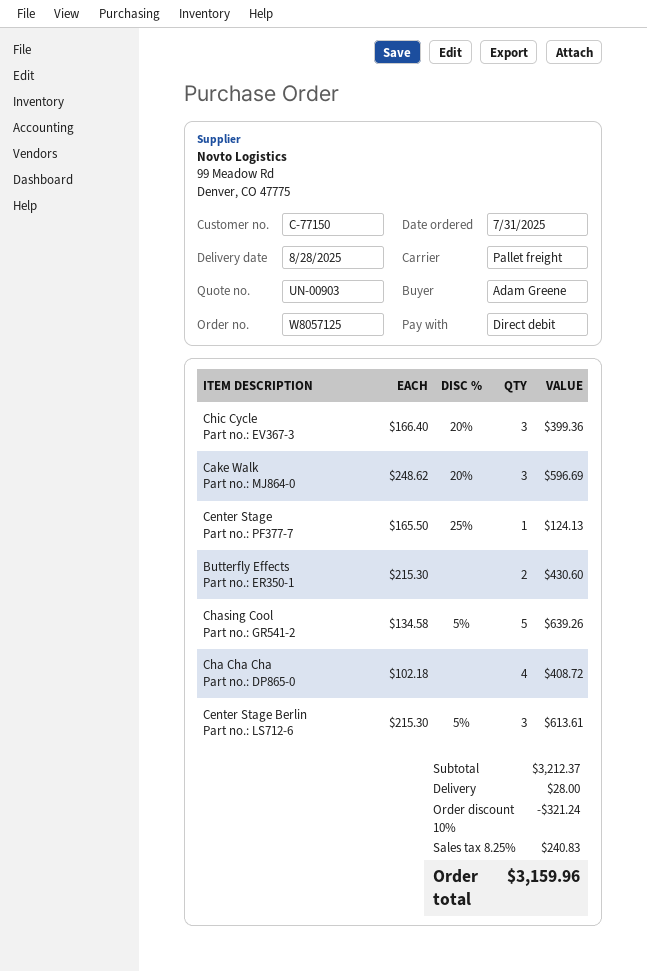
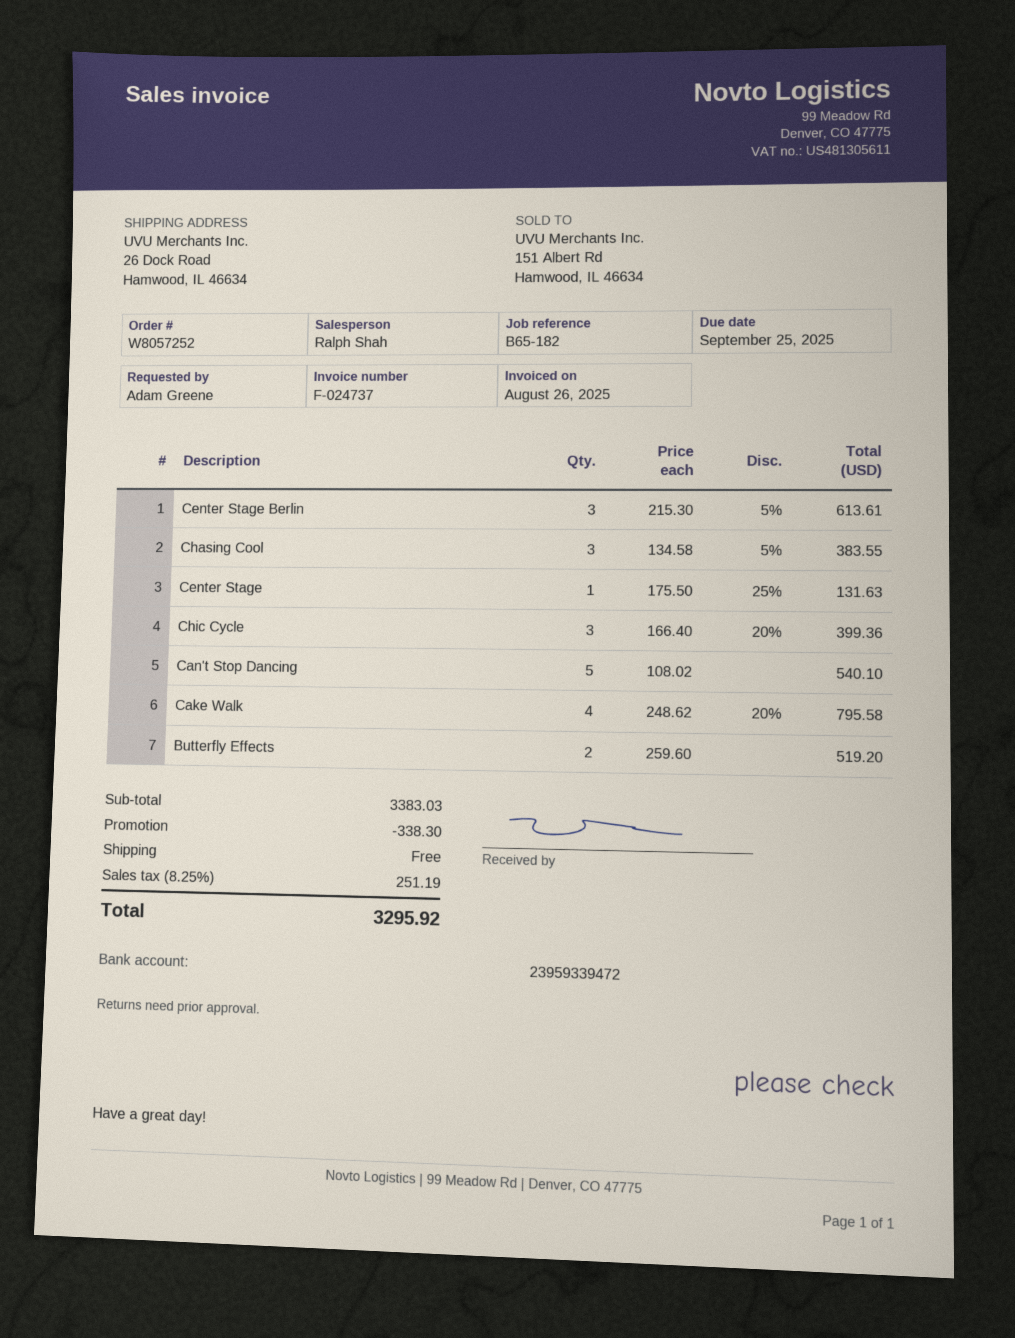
order number: W8057125 -> W8057252
Cake Walk: 3 x 248.62 - 20% = 596.69 -> 4 x 248.62 - 20% = 795.58
Center Stage: 1 x 165.50 - 25% = 124.13 -> 1 x 175.50 - 25% = 131.63
Butterfly Effects: 2 x 215.30 = 430.60 -> 2 x 259.60 = 519.20
Chasing Cool: 5 x 134.58 - 5% = 639.26 -> 3 x 134.58 - 5% = 383.55
Cha Cha Cha: 4 x 102.18 = 408.72 -> none
Can't Stop Dancing: none -> 5 x 108.02 = 540.10
subtotal: 3212.37 -> 3383.03
discount: 321.24 -> 338.30
shipping: 28.00 -> 0.00
tax: 8.25% = 240.83 -> 8.25% = 251.19
total: 3159.96 -> 3295.92

